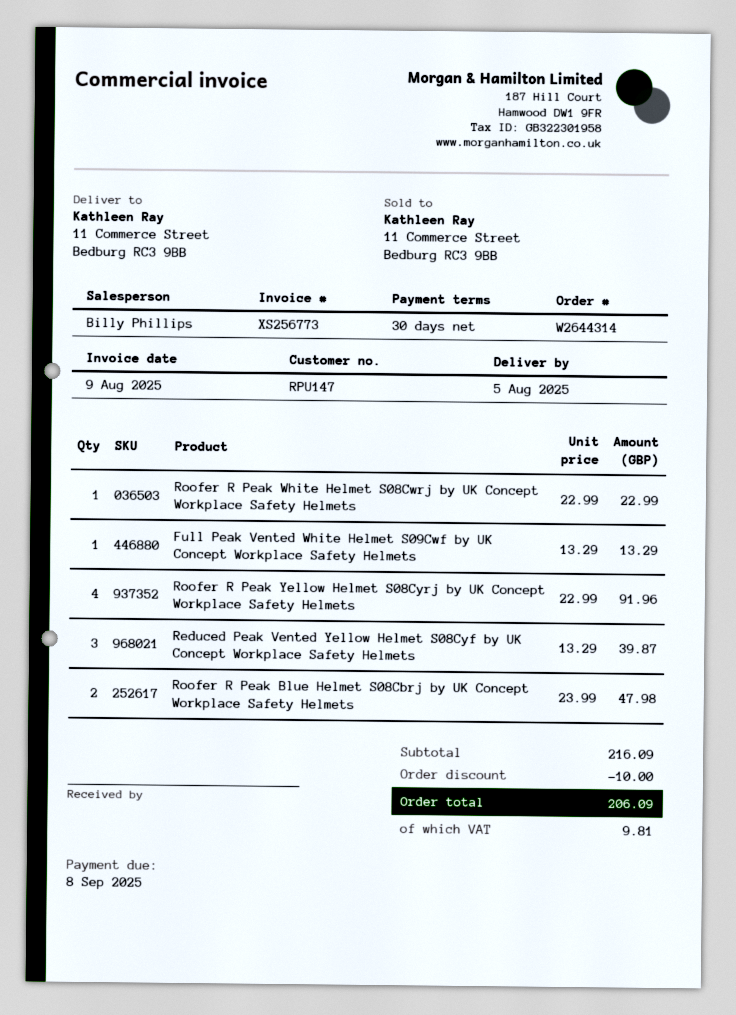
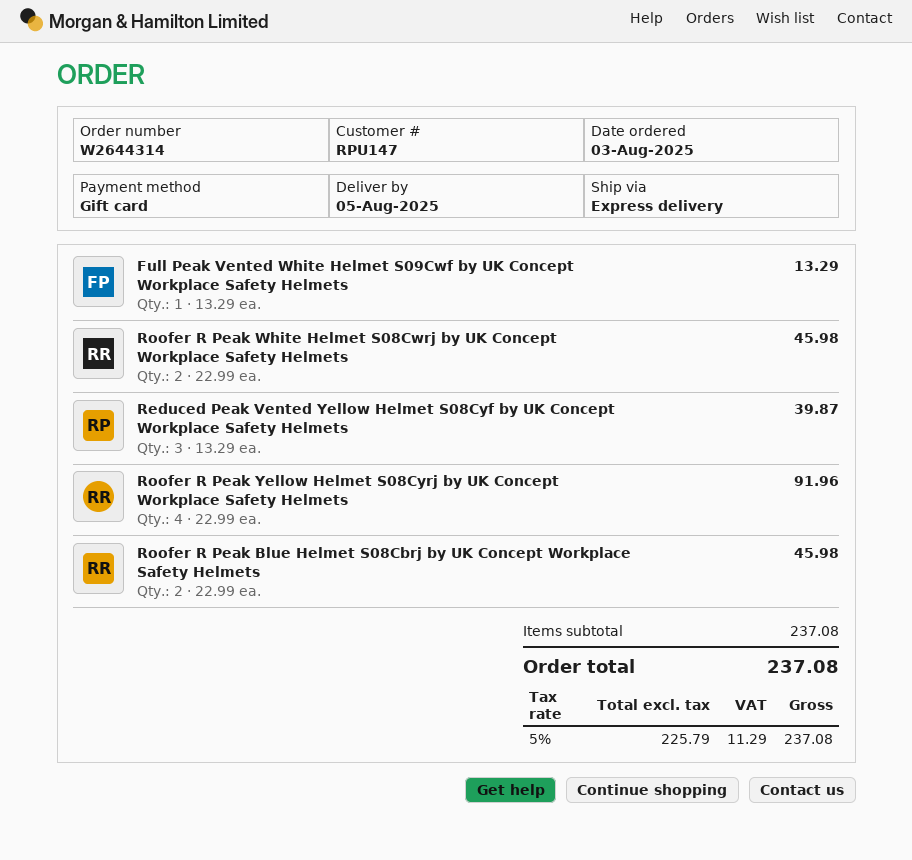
Roofer R Peak White Helmet S08Cwrj by UK Concept Workplace Safety Helmets: 1 x 22.99 = 22.99 -> 2 x 22.99 = 45.98
Roofer R Peak Blue Helmet S08Cbrj by UK Concept Workplace Safety Helmets: 2 x 23.99 = 47.98 -> 2 x 22.99 = 45.98
subtotal: 216.09 -> 237.08
discount: 10.00 -> none
tax: 9.81 -> 11.29
total: 206.09 -> 237.08

